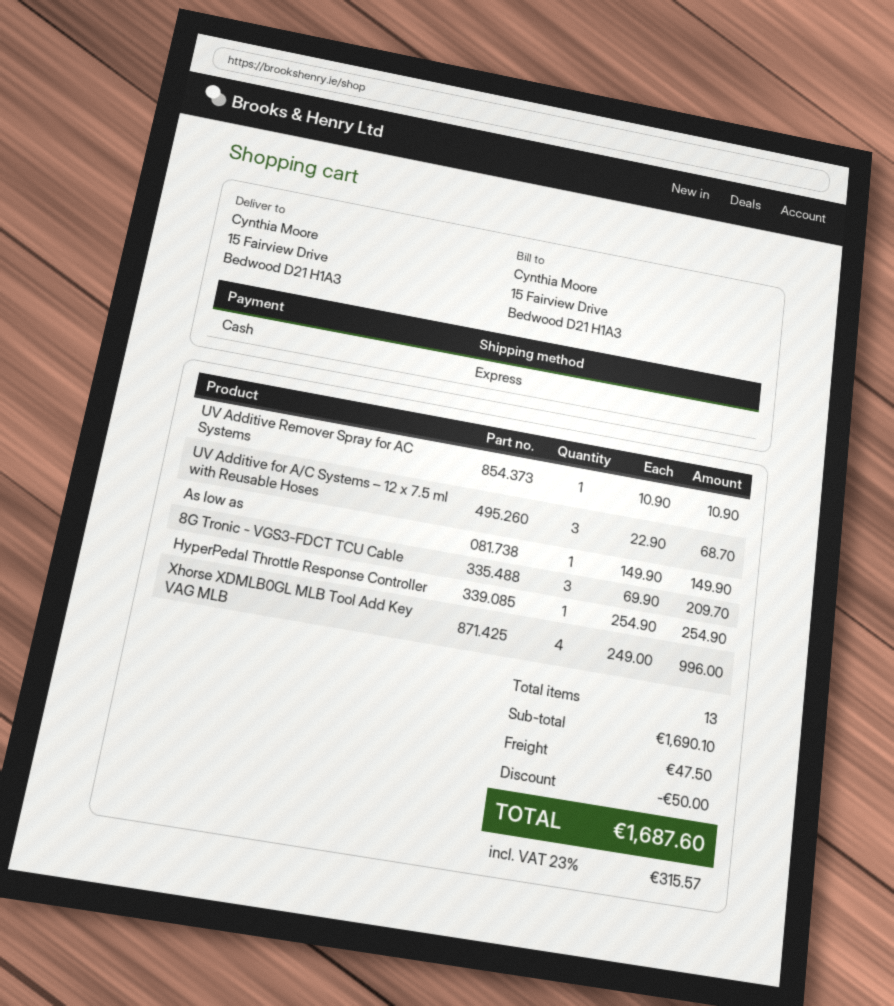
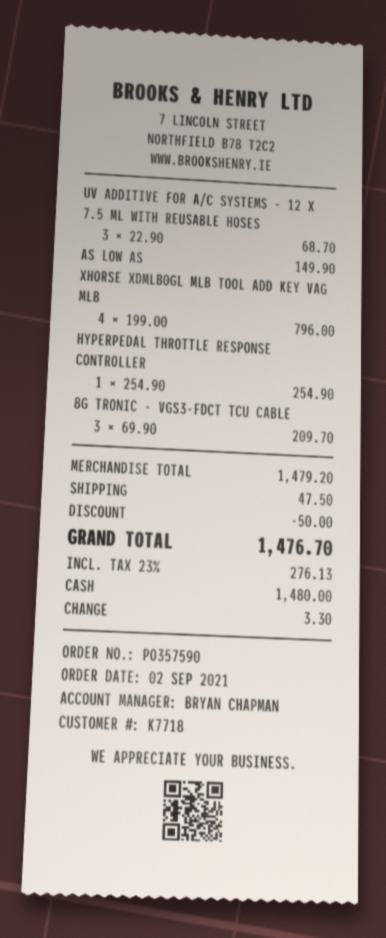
UV Additive Remover Spray for AC Systems: 1 x 10.90 = 10.90 -> none
Xhorse XDMLB0GL MLB Tool Add Key VAG MLB: 4 x 249.00 = 996.00 -> 4 x 199.00 = 796.00
subtotal: 1690.10 -> 1479.20
tax: 23% = 315.57 -> 23% = 276.13
total: 1687.60 -> 1476.70

